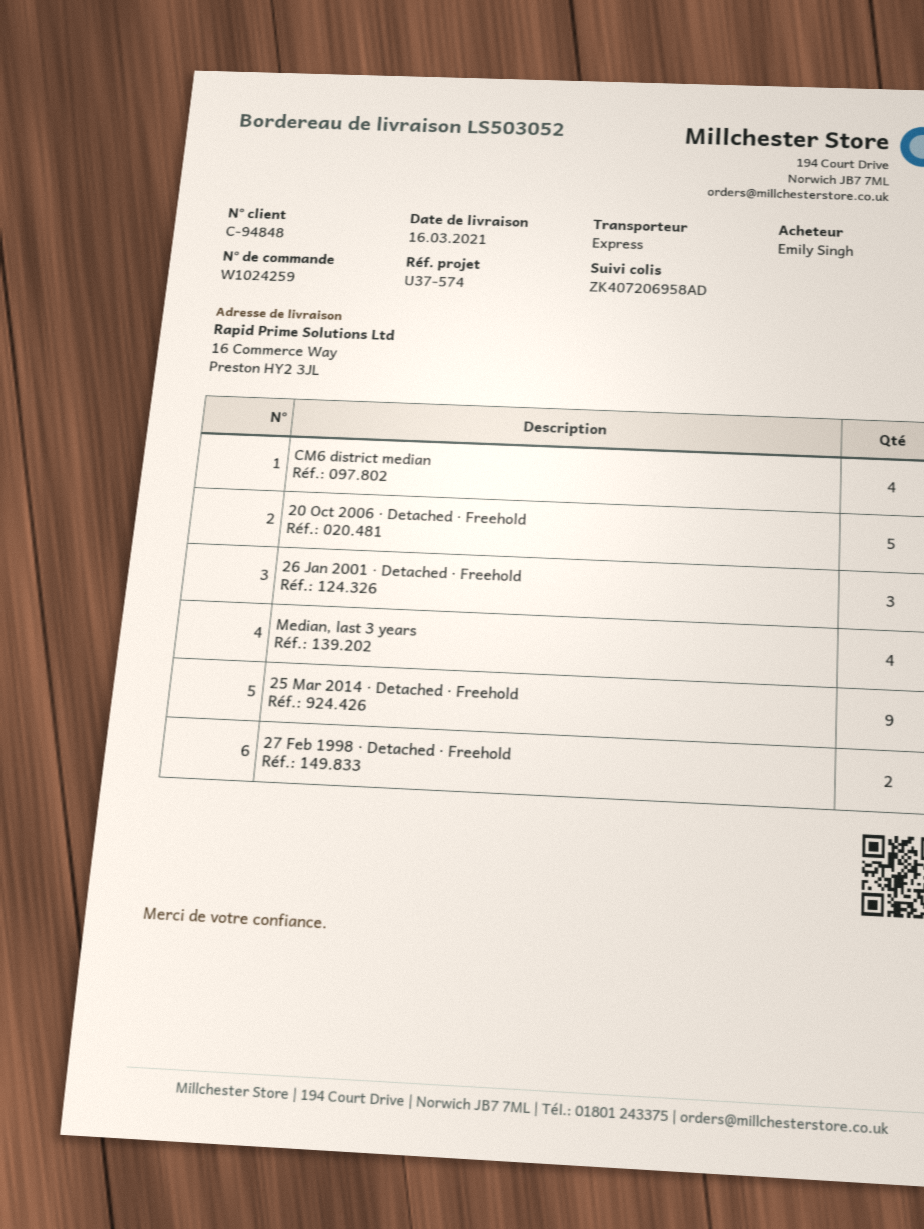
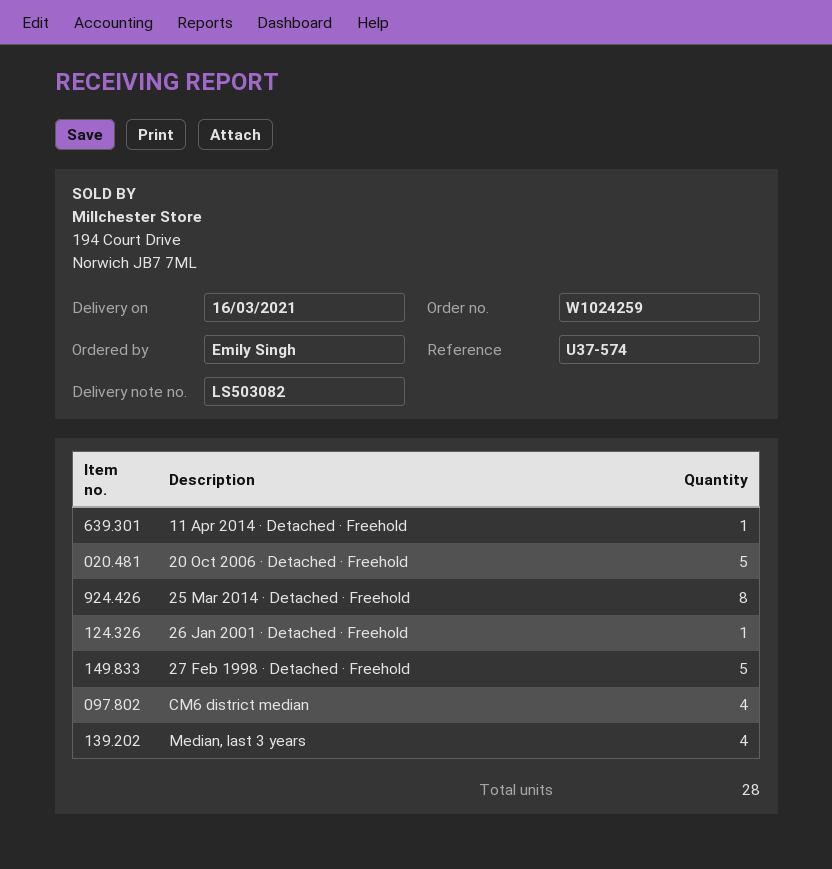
delivery note number: LS503052 -> LS503082
26 Jan 2001 · Detached · Freehold: 3 -> 1
25 Mar 2014 · Detached · Freehold: 9 -> 8
27 Feb 1998 · Detached · Freehold: 2 -> 5
11 Apr 2014 · Detached · Freehold: none -> 1

